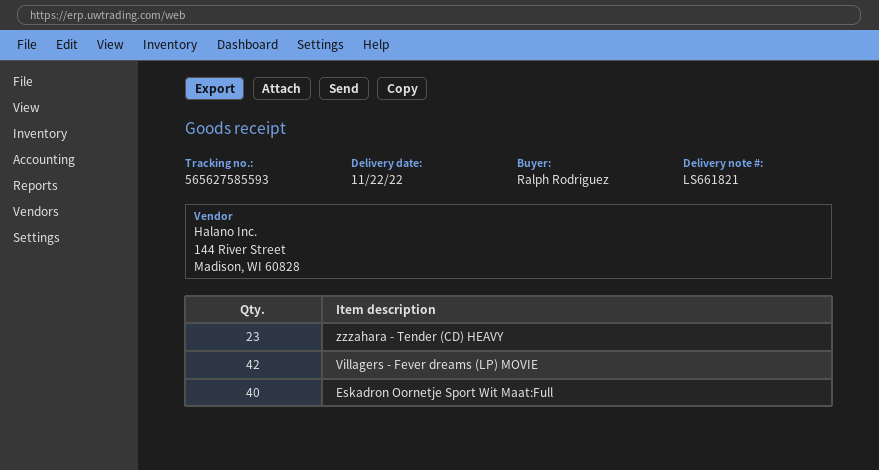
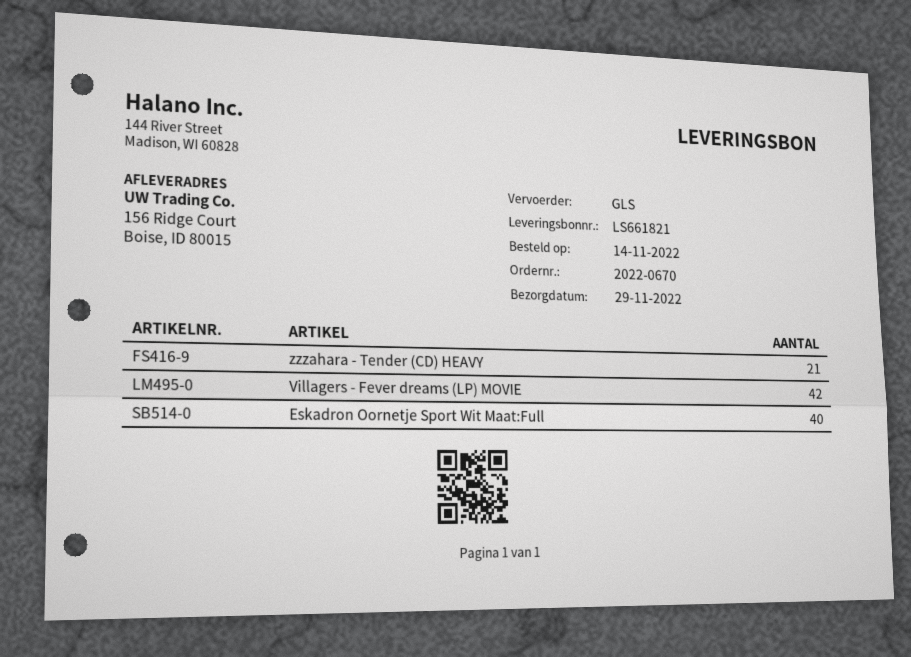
delivery date: 2022-11-22 -> 2022-11-29
zzzahara - Tender (CD) HEAVY: 23 -> 21

